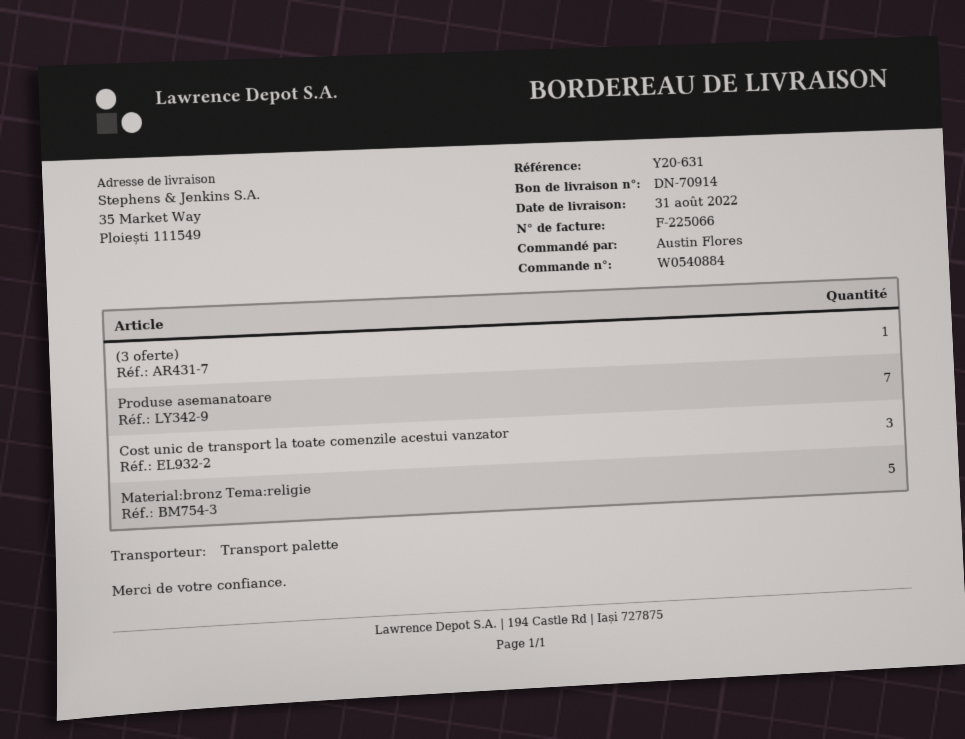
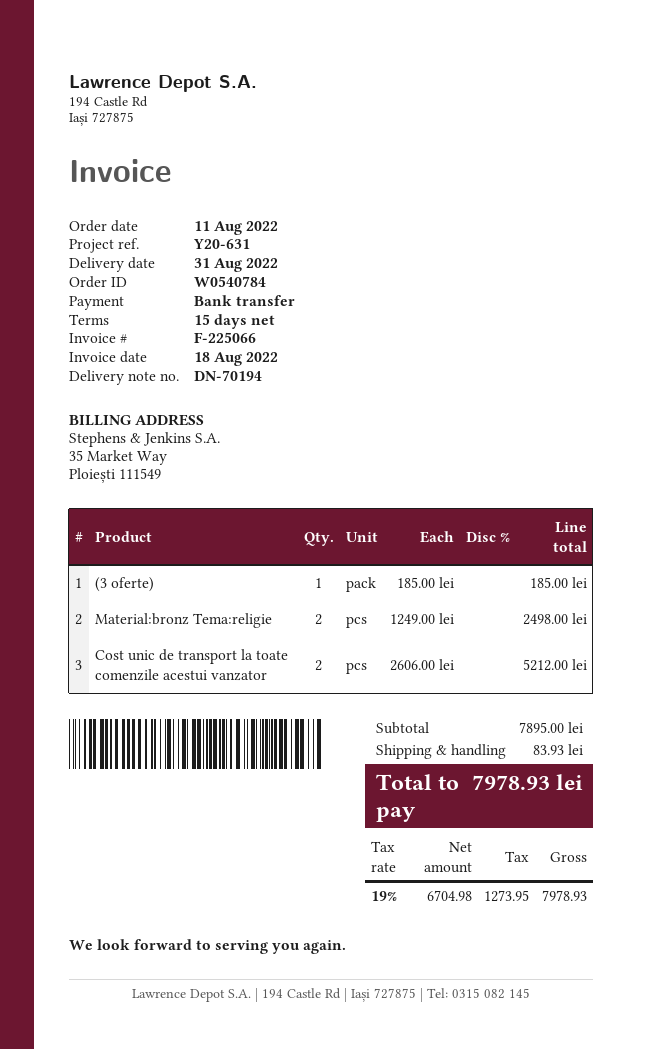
order number: W0540884 -> W0540784
delivery note number: DN-70914 -> DN-70194
Produse asemanatoare: 7 -> none
Cost unic de transport la toate comenzile acestui vanzator: 3 -> 2
Material:bronz Tema:religie: 5 -> 2

